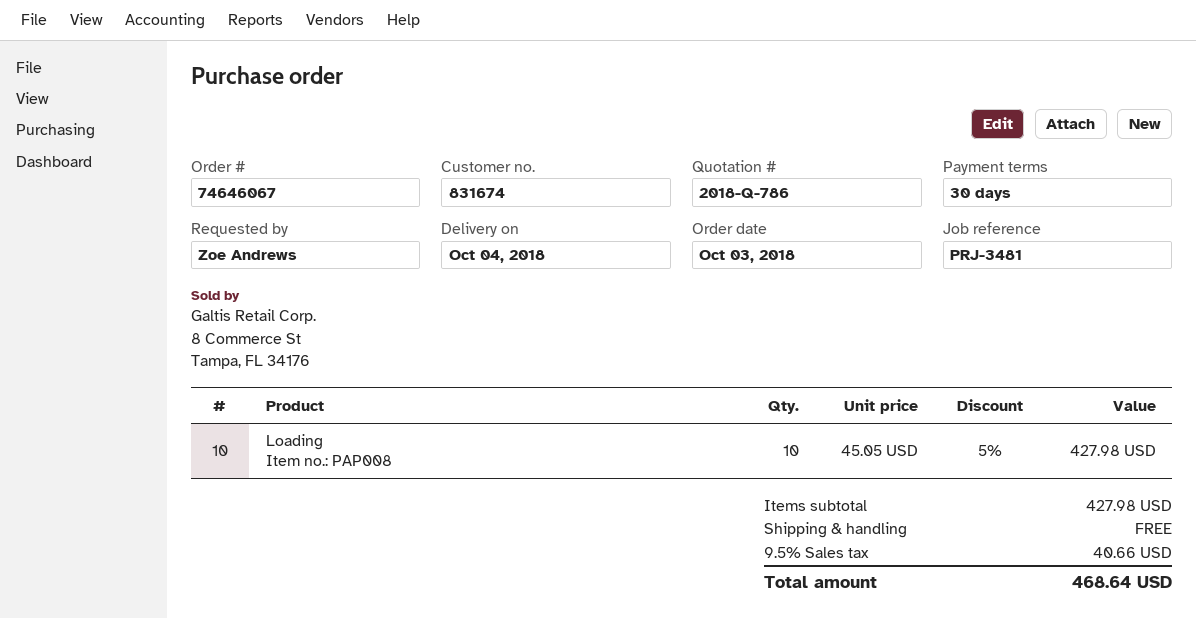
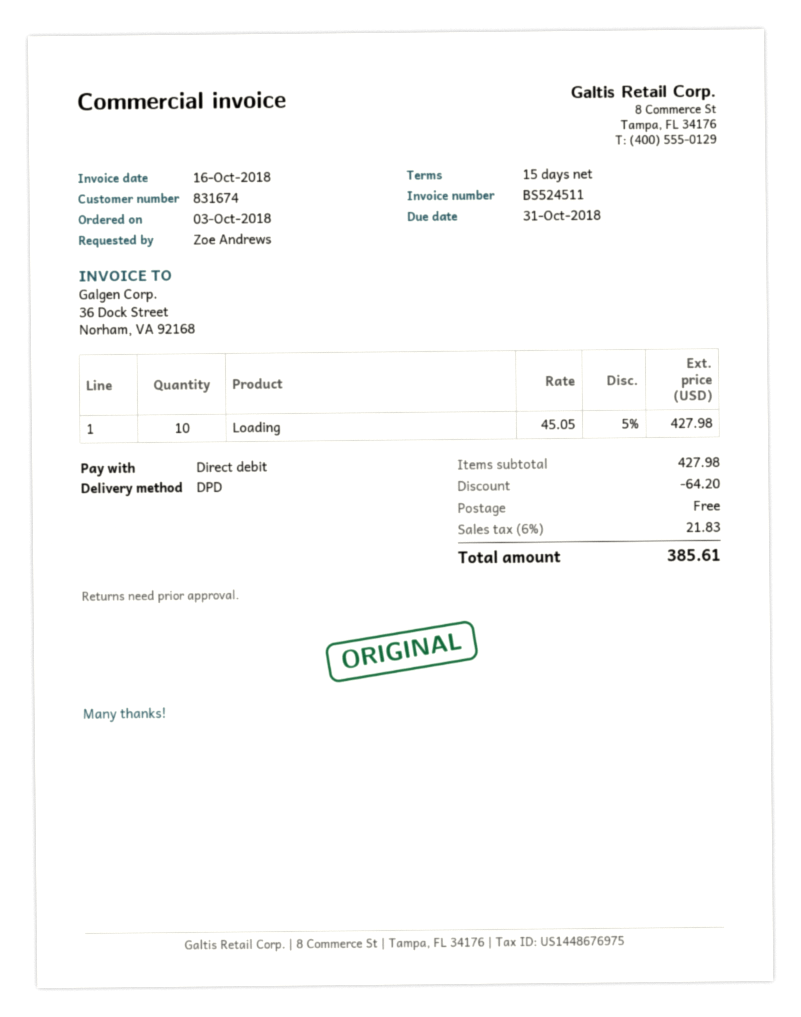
payment terms: 30 days -> 15 days
discount: none -> 64.20
tax: 9.5% = 40.66 -> 6% = 21.83
total: 468.64 -> 385.61

